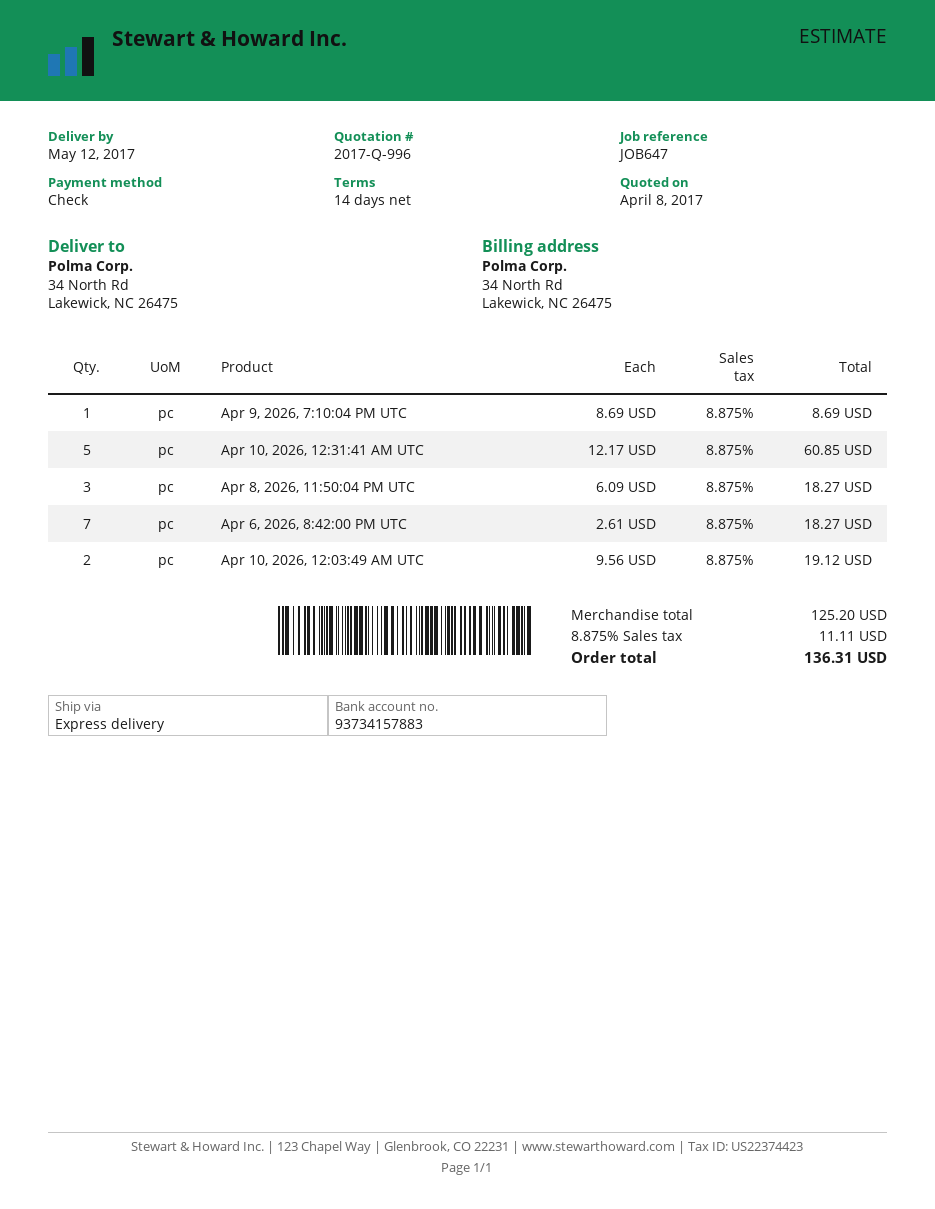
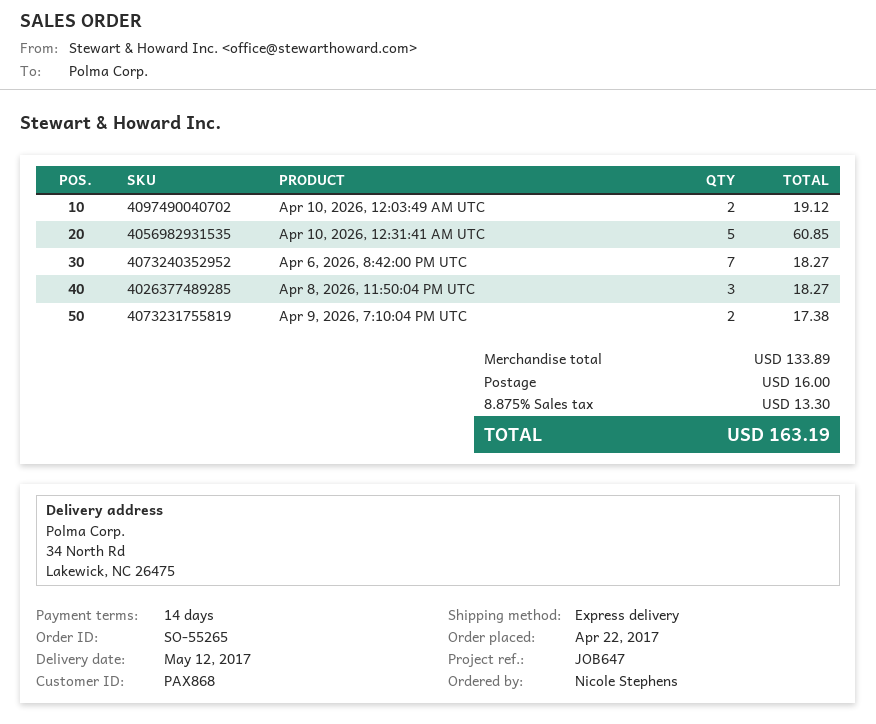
Apr 9, 2026, 7:10:04 PM UTC: 1 for 8.69 -> 2 for 17.38
subtotal: 125.20 -> 133.89
shipping: none -> 16.00
tax: 8.875% = 11.11 -> 8.875% = 13.30
total: 136.31 -> 163.19

